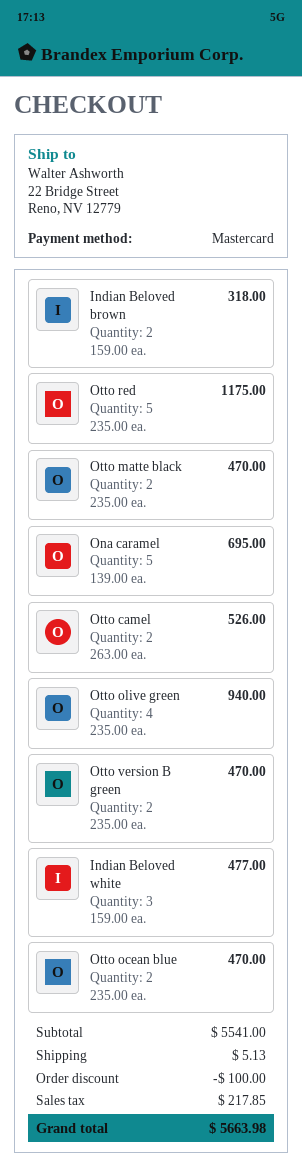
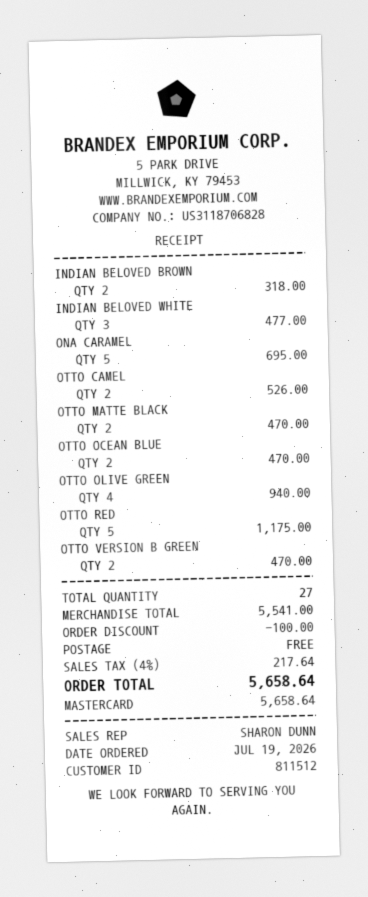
shipping: 5.13 -> 0.00
tax: 217.85 -> 217.64
total: 5663.98 -> 5658.64

